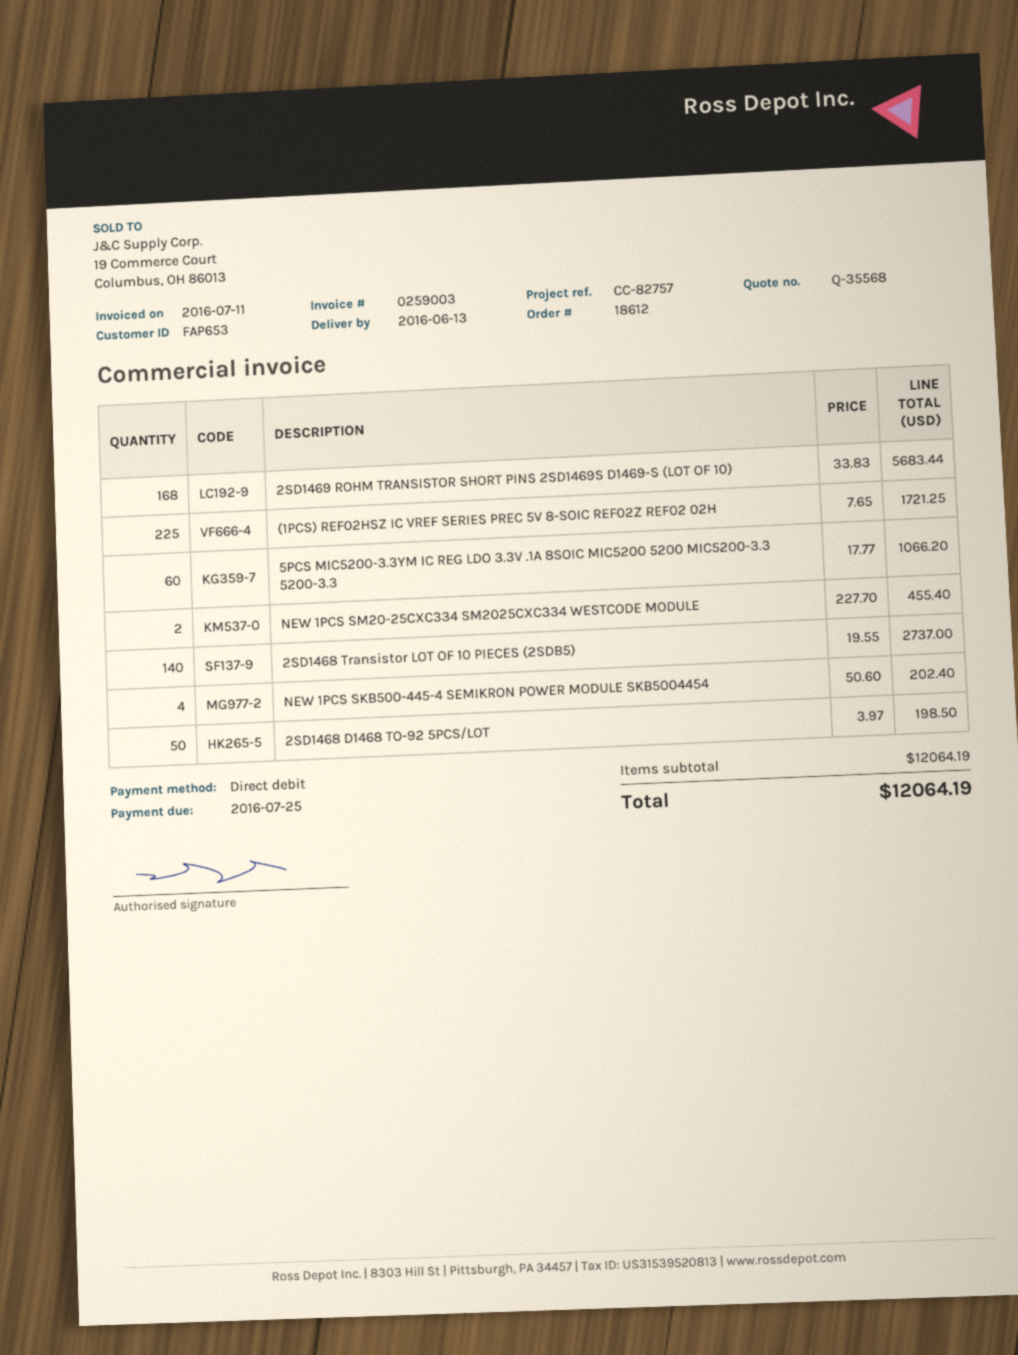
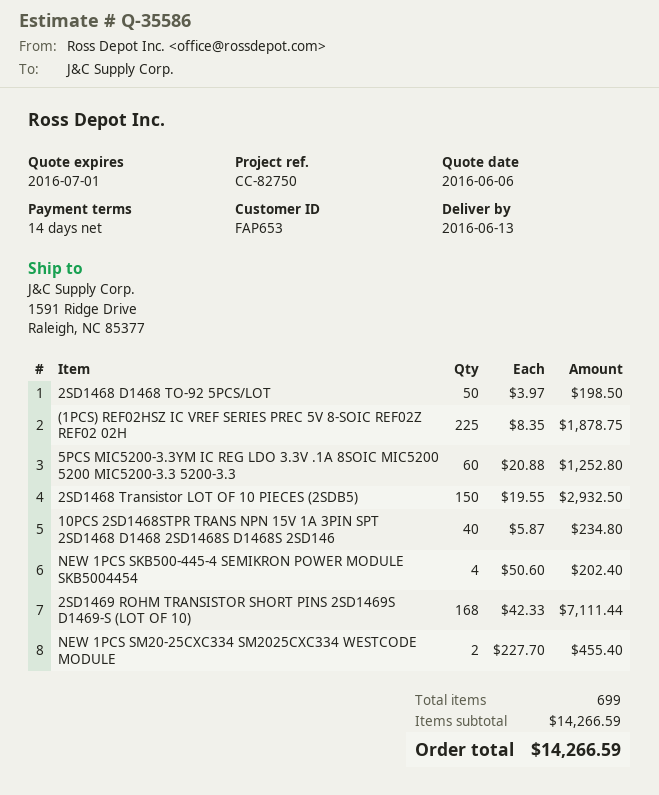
quote number: Q-35568 -> Q-35586
reference: CC-82757 -> CC-82750
2SD1469 ROHM TRANSISTOR SHORT PINS 2SD1469S D1469-S (LOT OF 10): 168 x 33.83 = 5683.44 -> 168 x 42.33 = 7111.44
(1PCS) REF02HSZ IC VREF SERIES PREC 5V 8-SOIC REF02Z REF02 02H: 225 x 7.65 = 1721.25 -> 225 x 8.35 = 1878.75
5PCS MIC5200-3.3YM IC REG LDO 3.3V .1A 8SOIC MIC5200 5200 MIC5200-3.3 5200-3.3: 60 x 17.77 = 1066.20 -> 60 x 20.88 = 1252.80
2SD1468 Transistor LOT OF 10 PIECES (2SDB5): 140 x 19.55 = 2737.00 -> 150 x 19.55 = 2932.50
10PCS 2SD1468STPR TRANS NPN 15V 1A 3PIN SPT 2SD1468 D1468 2SD1468S D1468S 2SD146: none -> 40 x 5.87 = 234.80
subtotal: 12064.19 -> 14266.59
total: 12064.19 -> 14266.59

